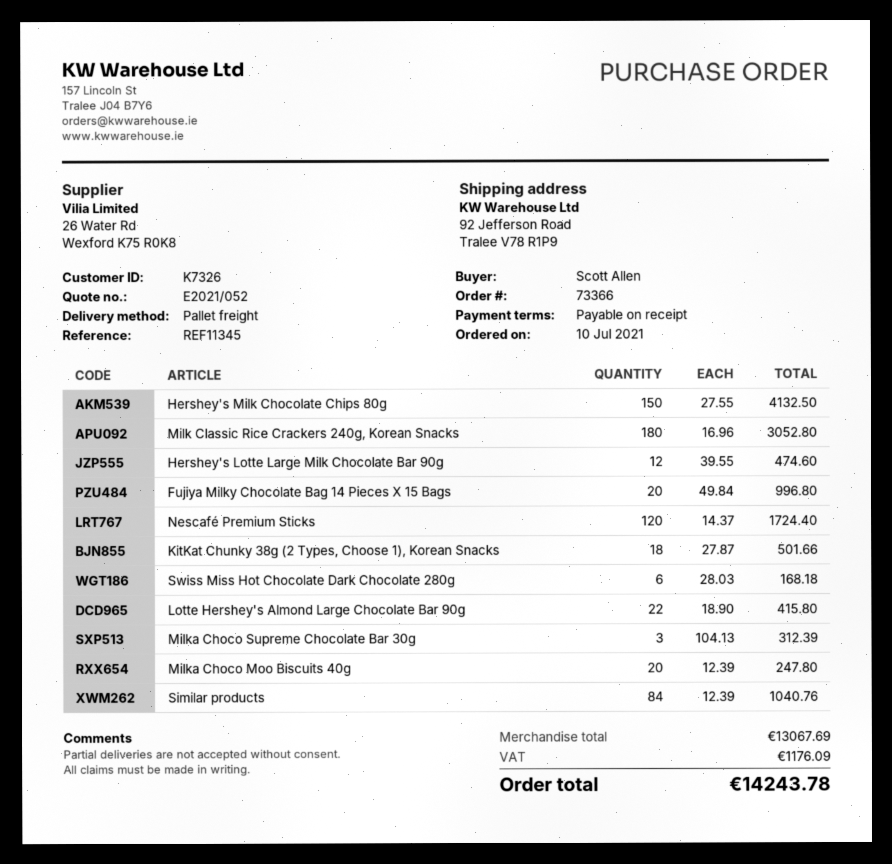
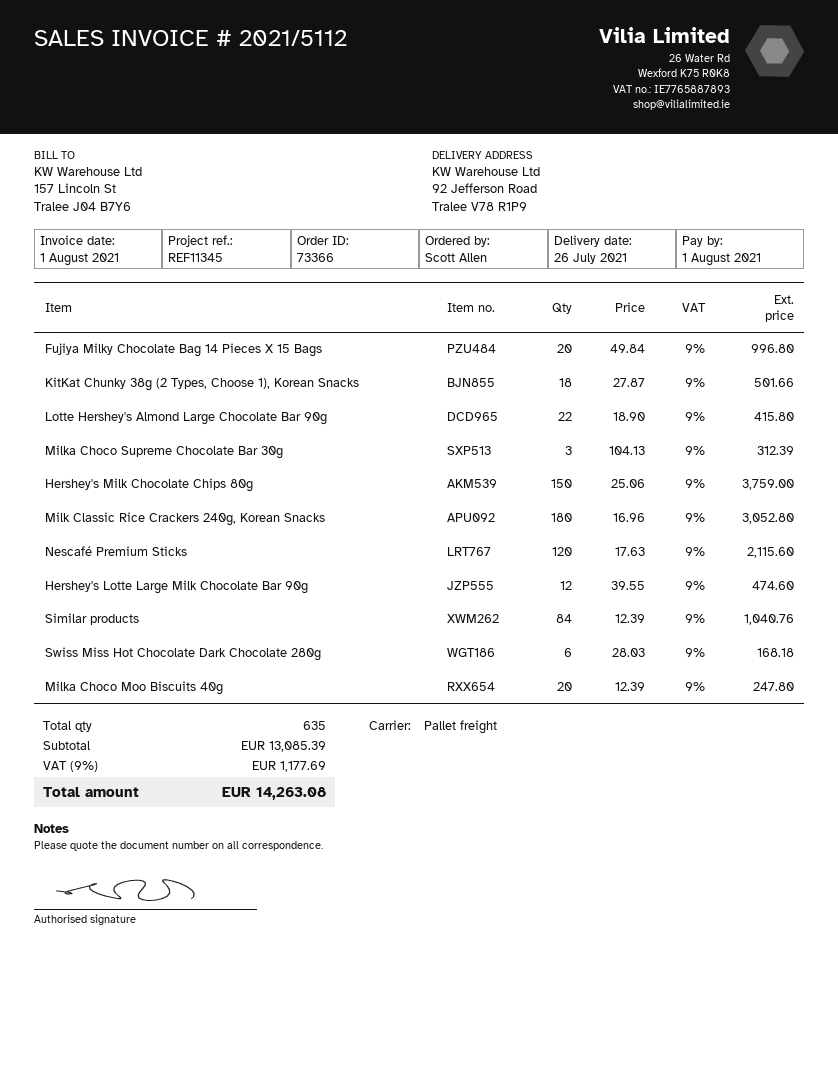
Hershey's Milk Chocolate Chips 80g: 150 x 27.55 = 4132.50 -> 150 x 25.06 = 3759.00
Nescafé Premium Sticks: 120 x 14.37 = 1724.40 -> 120 x 17.63 = 2115.60
subtotal: 13067.69 -> 13085.39
tax: 1176.09 -> 1177.69
total: 14243.78 -> 14263.08

